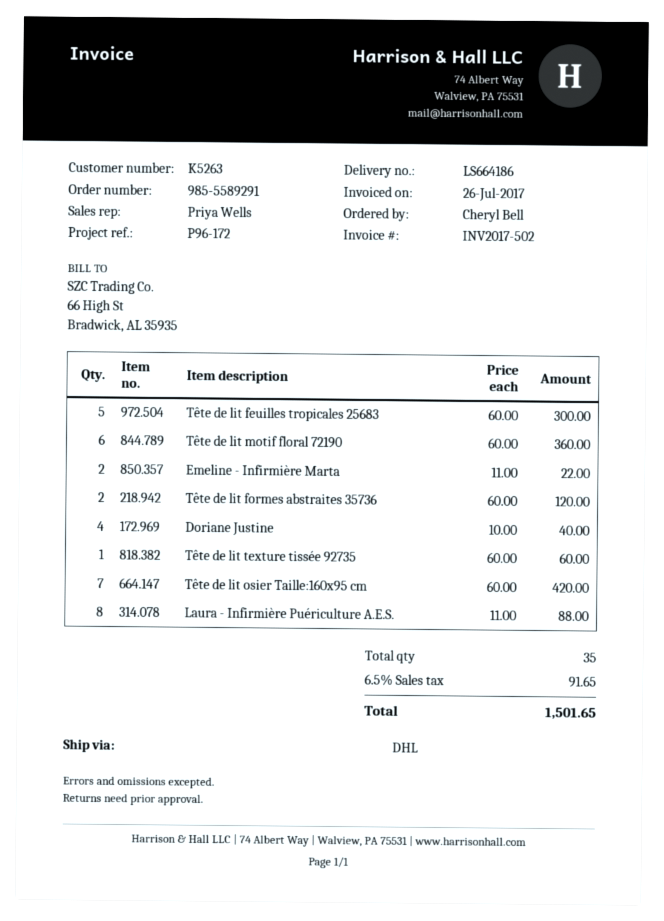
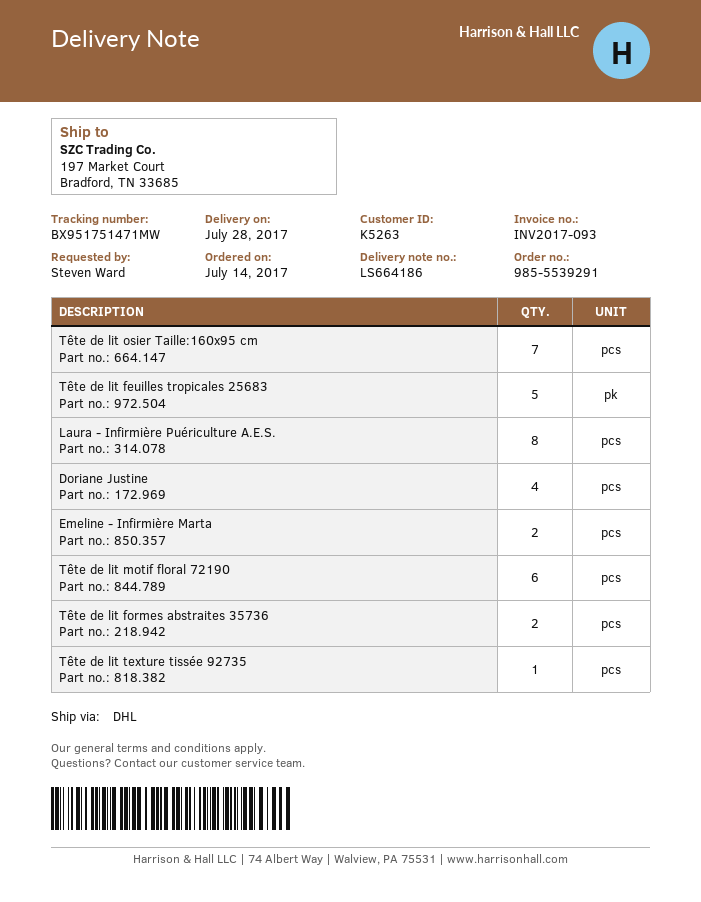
order number: 985-5589291 -> 985-5539291
invoice number: INV2017-502 -> INV2017-093
ordered by: Cheryl Bell -> Steven Ward

